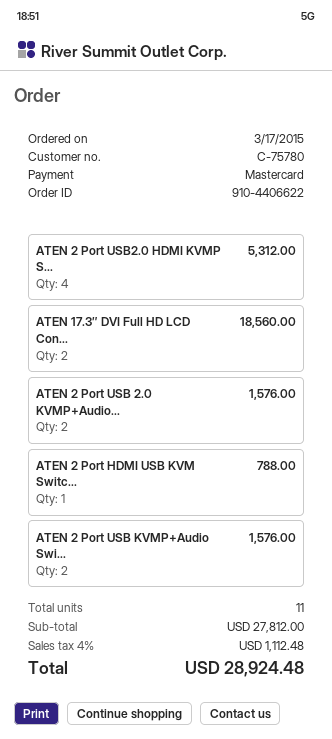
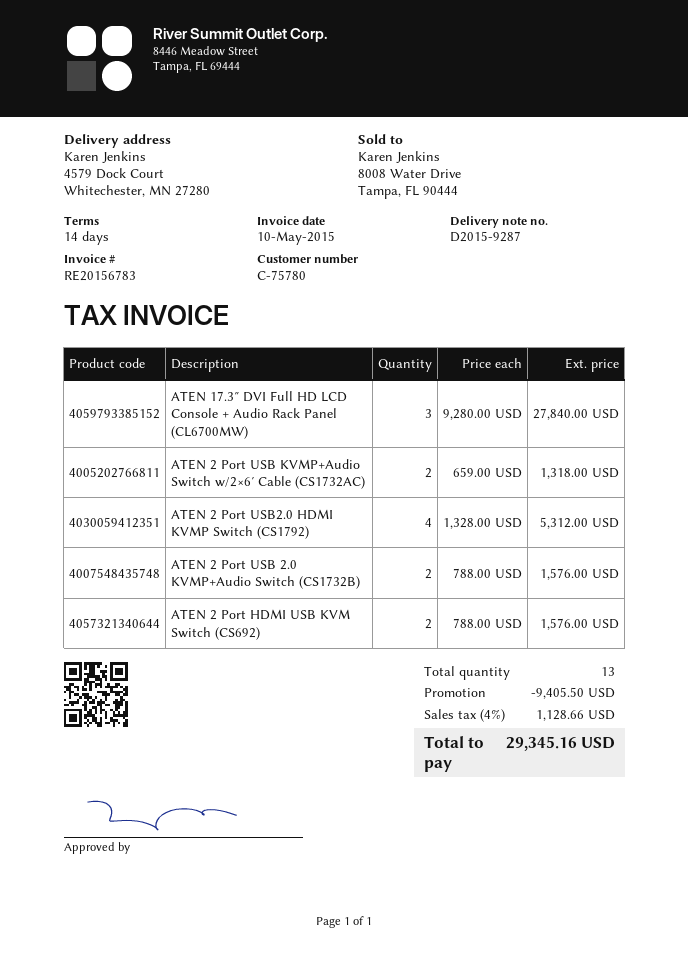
ATEN 17.3″ DVI Full HD LCD Con...: 2 for 18560.00 -> 3 for 27840.00
ATEN 2 Port HDMI USB KVM Switc...: 1 for 788.00 -> 2 for 1576.00
ATEN 2 Port USB KVMP+Audio Swi...: 2 for 1576.00 -> 2 for 1318.00
total quantity: 11 -> 13
discount: none -> 9405.50
tax: 4% = 1112.48 -> 4% = 1128.66
total: 28924.48 -> 29345.16

